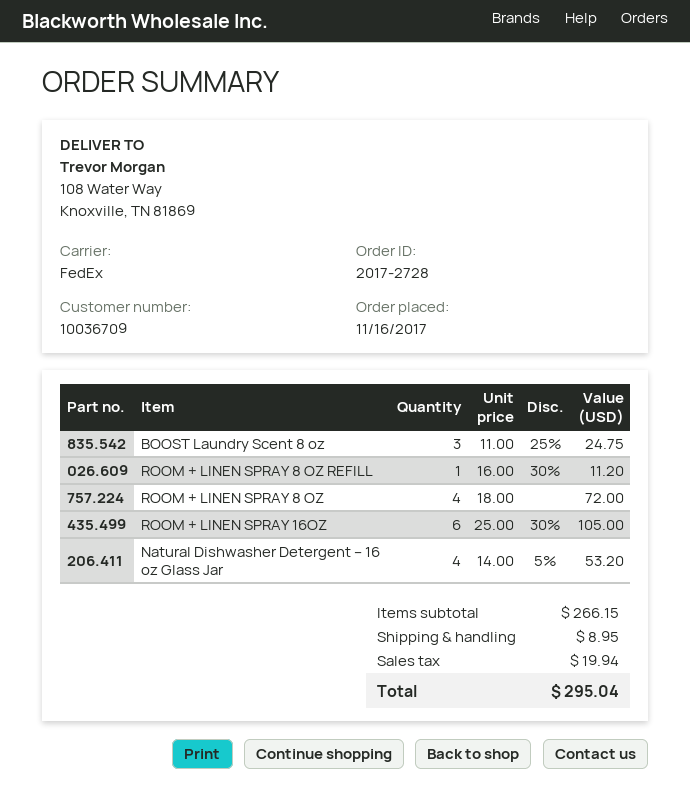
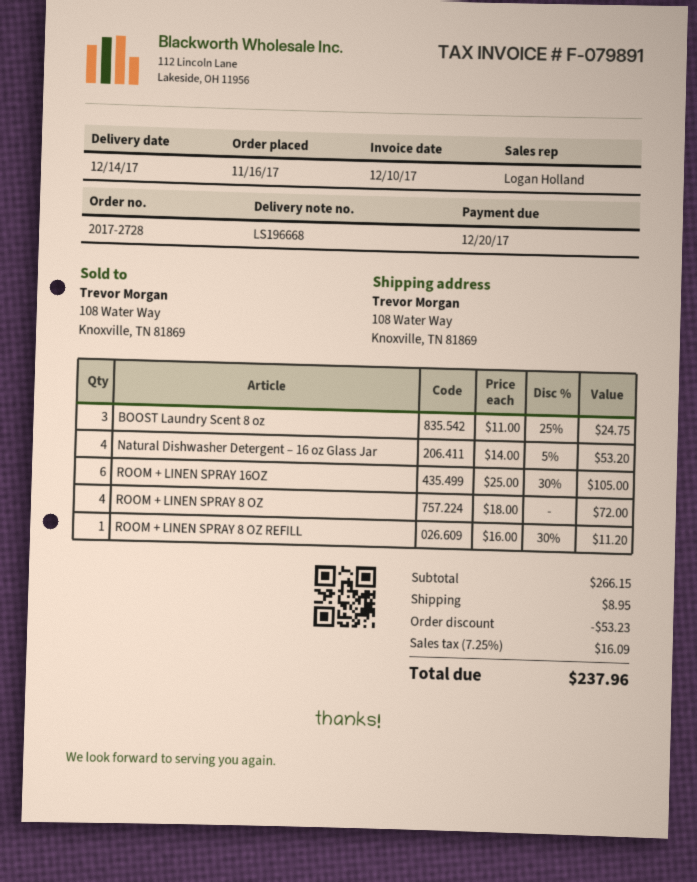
discount: none -> 53.23
tax: 19.94 -> 16.09
total: 295.04 -> 237.96

